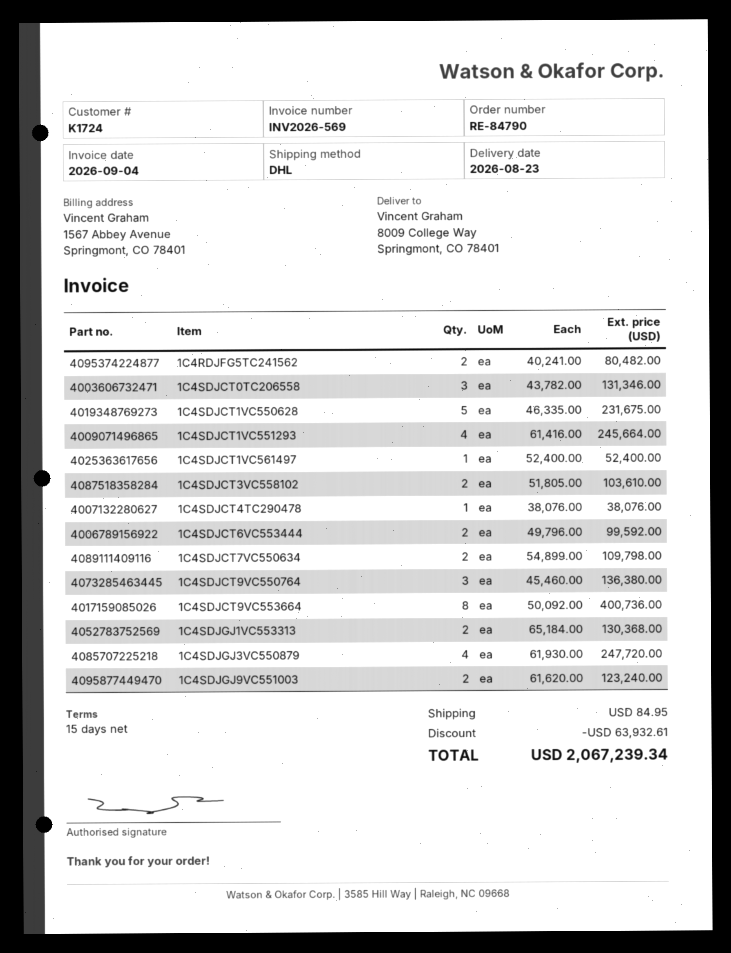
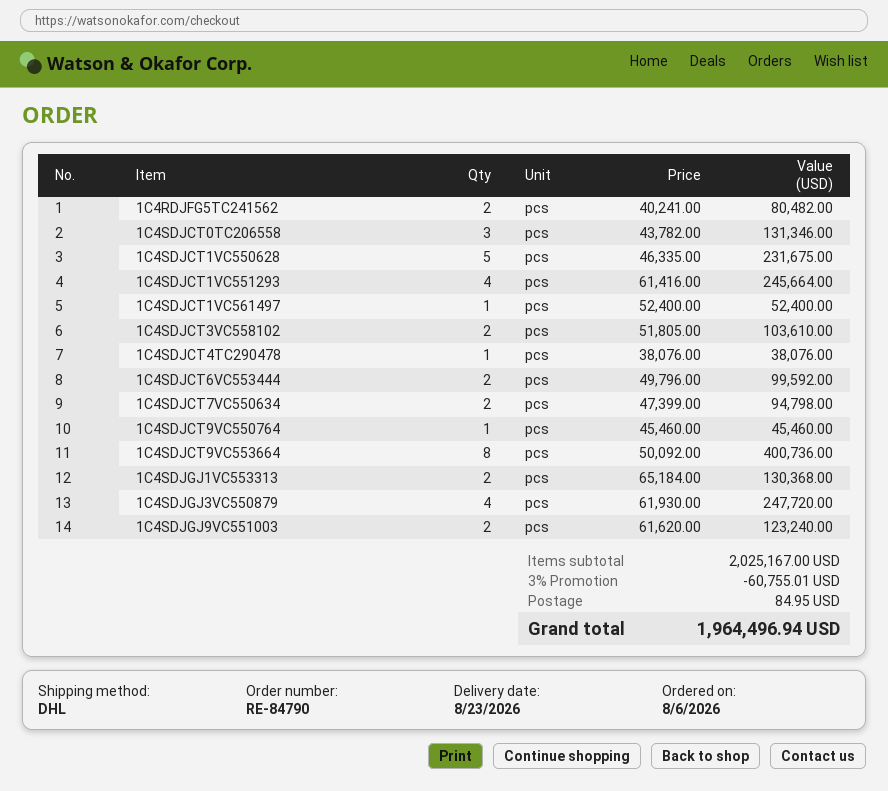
1C4SDJCT7VC550634: 2 x 54899.00 = 109798.00 -> 2 x 47399.00 = 94798.00
1C4SDJCT9VC550764: 3 x 45460.00 = 136380.00 -> 1 x 45460.00 = 45460.00
discount: 63932.61 -> 60755.01
total: 2067239.34 -> 1964496.94

